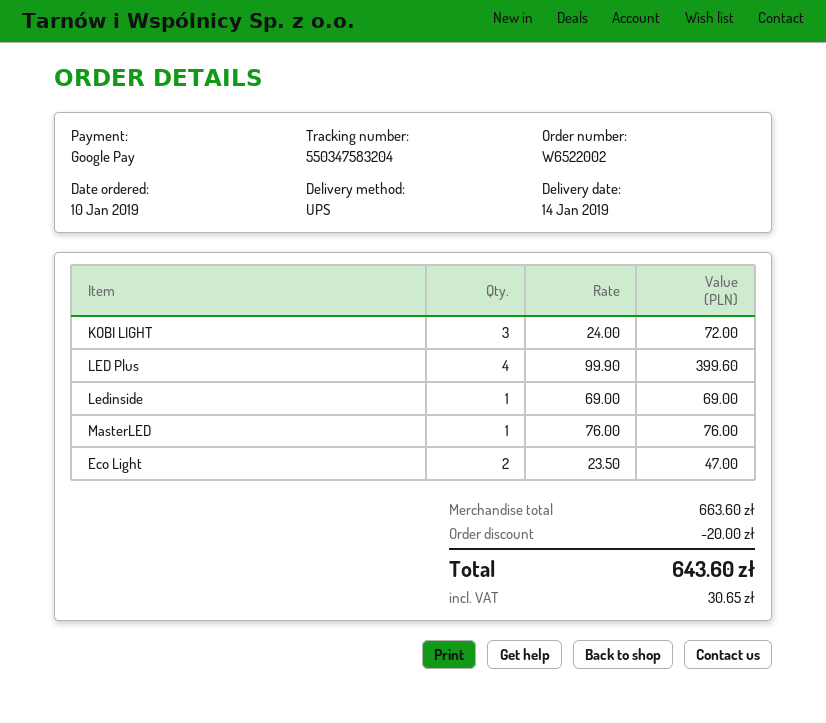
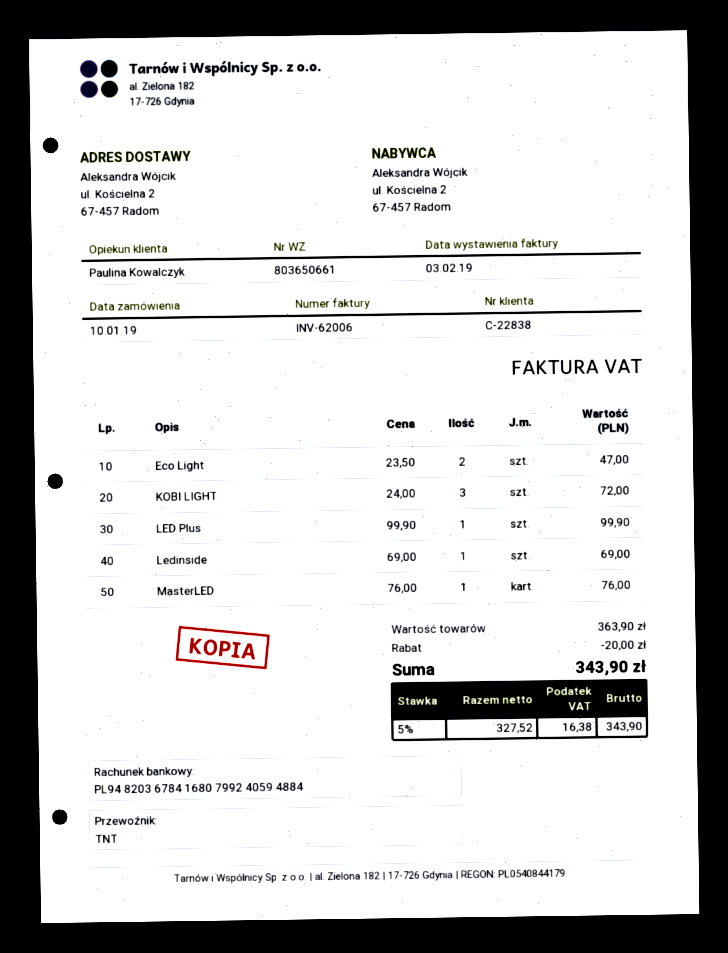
shipping method: UPS -> TNT
LED Plus: 4 x 99.90 = 399.60 -> 1 x 99.90 = 99.90
subtotal: 663.60 -> 363.90
tax: 30.65 -> 16.38
total: 643.60 -> 343.90

